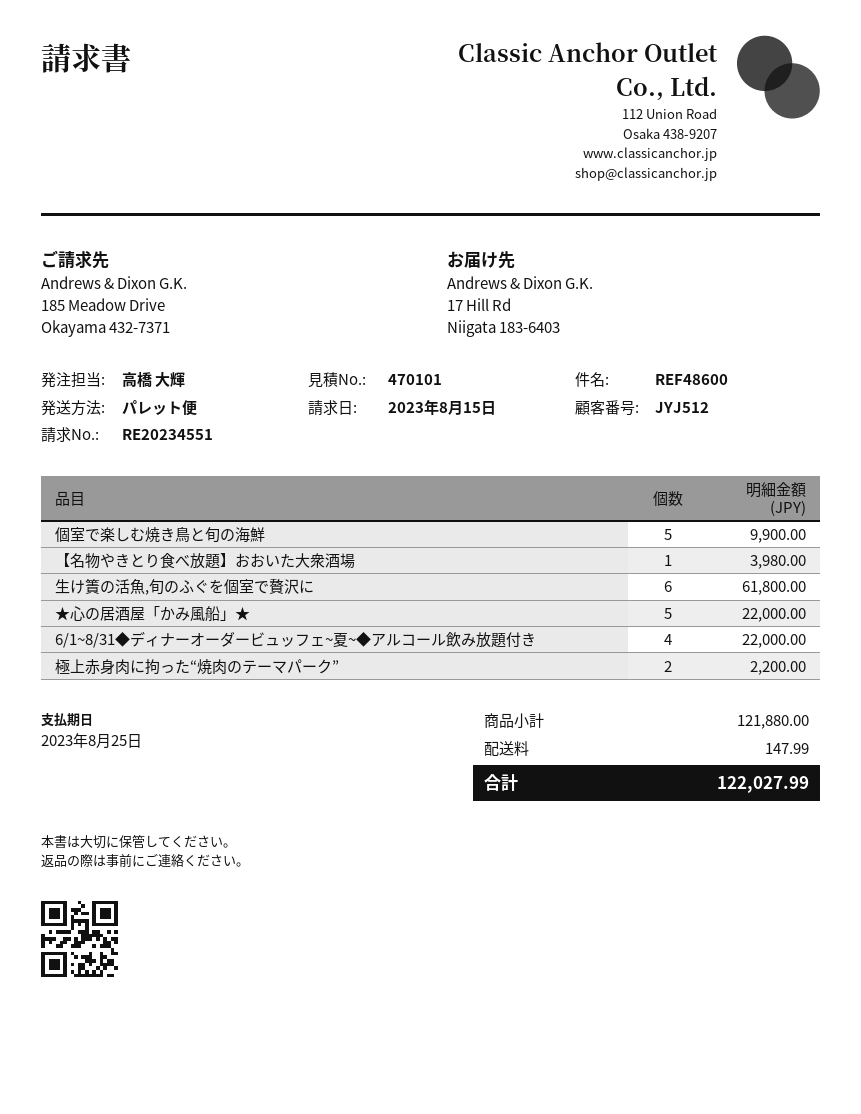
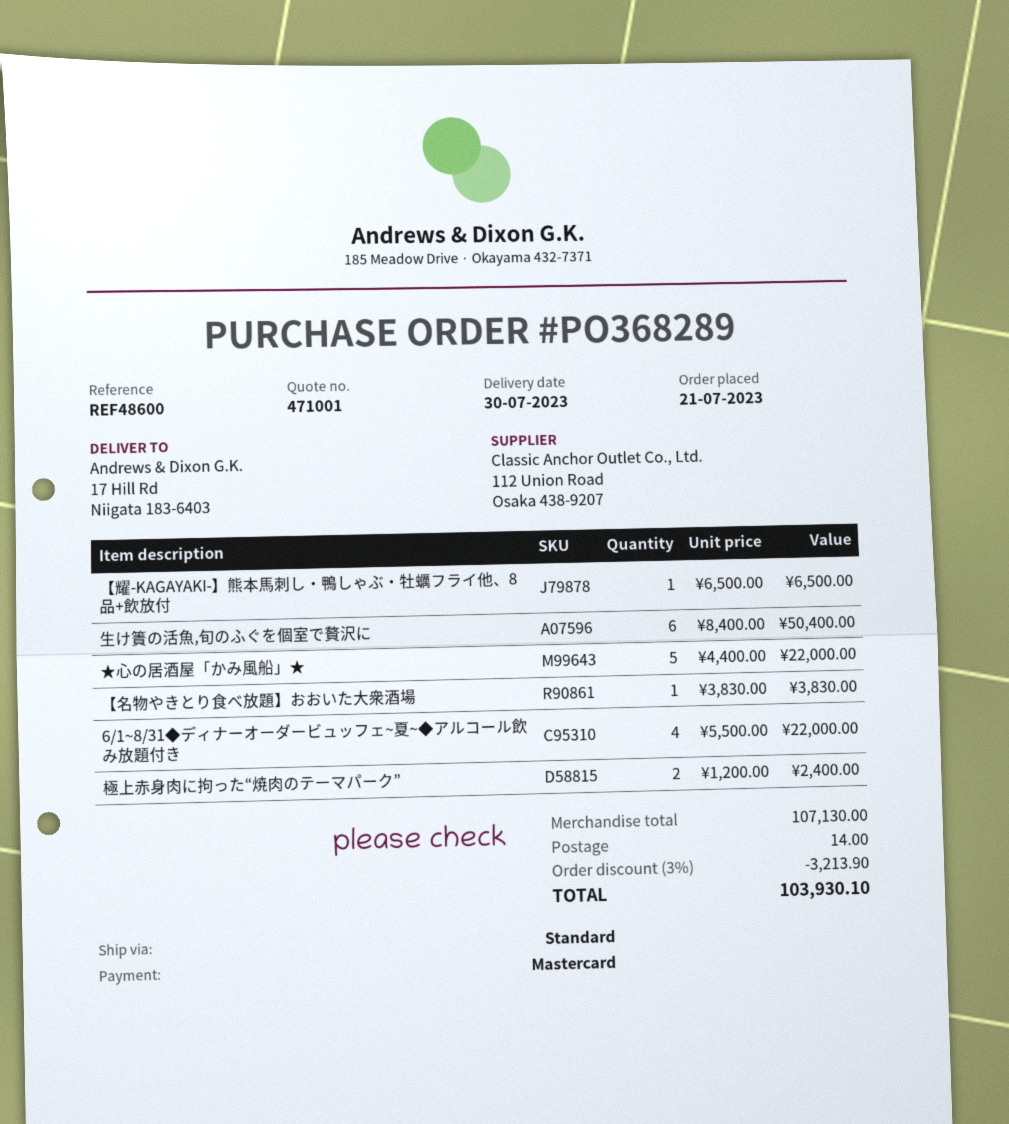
quote number: 470101 -> 471001
shipping method: pallet freight -> standard
個室で楽しむ焼き鳥と旬の海鮮: 5 for 9900.00 -> none
【名物やきとり食べ放題】おおいた大衆酒場: 1 for 3980.00 -> 1 for 3830.00
生け簀の活魚,旬のふぐを個室で贅沢に: 6 for 61800.00 -> 6 for 50400.00
極上赤身肉に拘った“焼肉のテーマパーク”: 2 for 2200.00 -> 2 for 2400.00
【耀-KAGAYAKI-】熊本馬刺し・鴨しゃぶ・牡蠣フライ他、8品+飲放付: none -> 1 for 6500.00
subtotal: 121880.00 -> 107130.00
discount: none -> 3% = 3213.90
shipping: 147.99 -> 14.00
total: 122027.99 -> 103930.10

